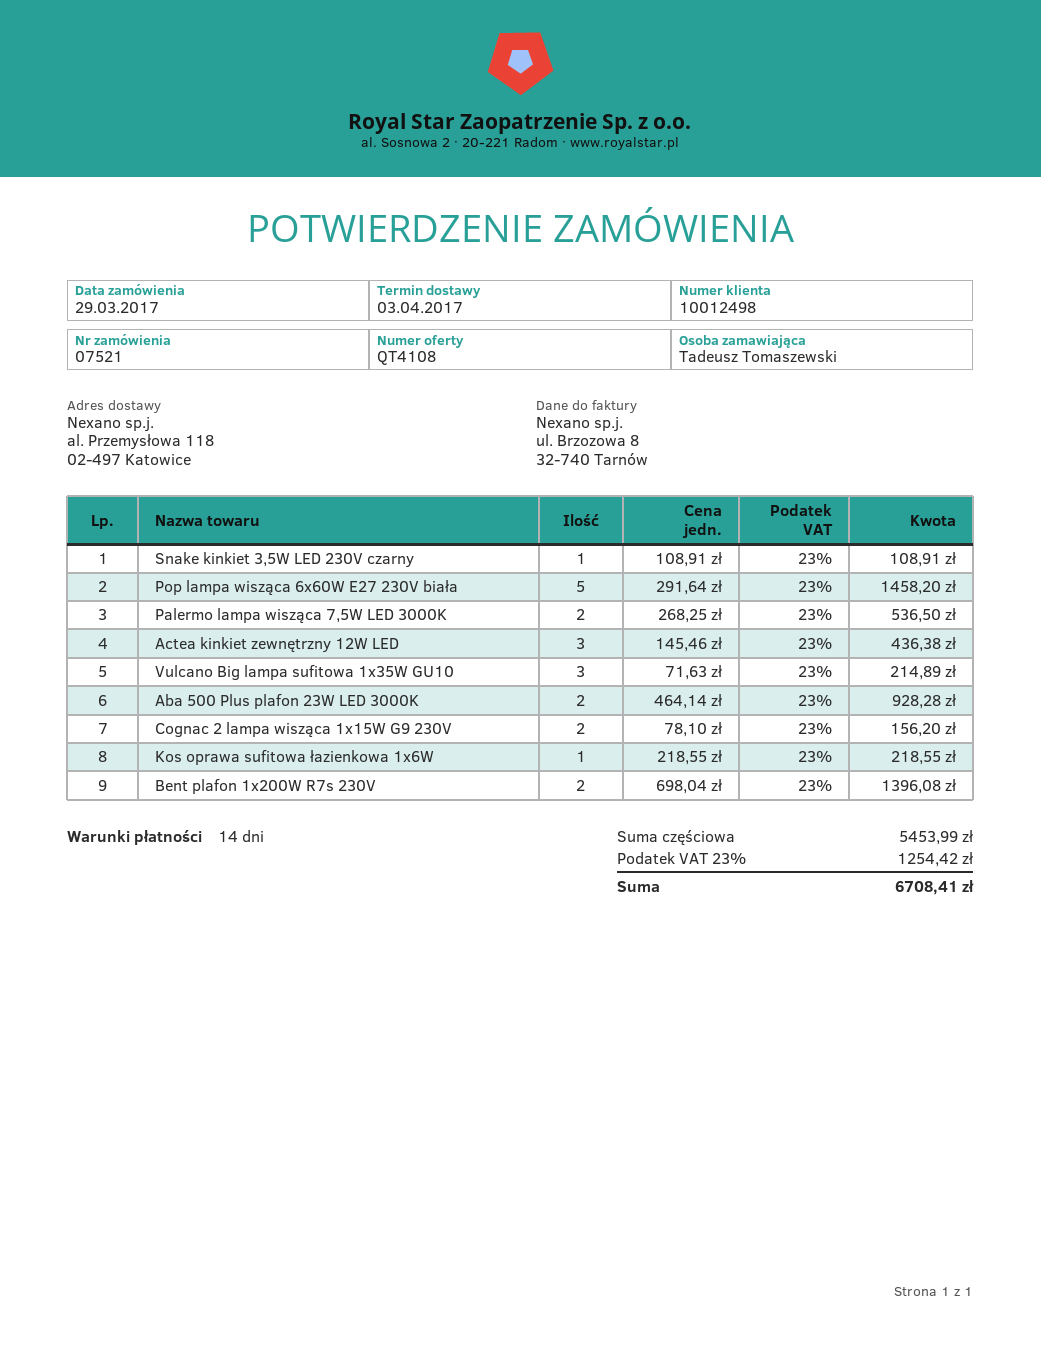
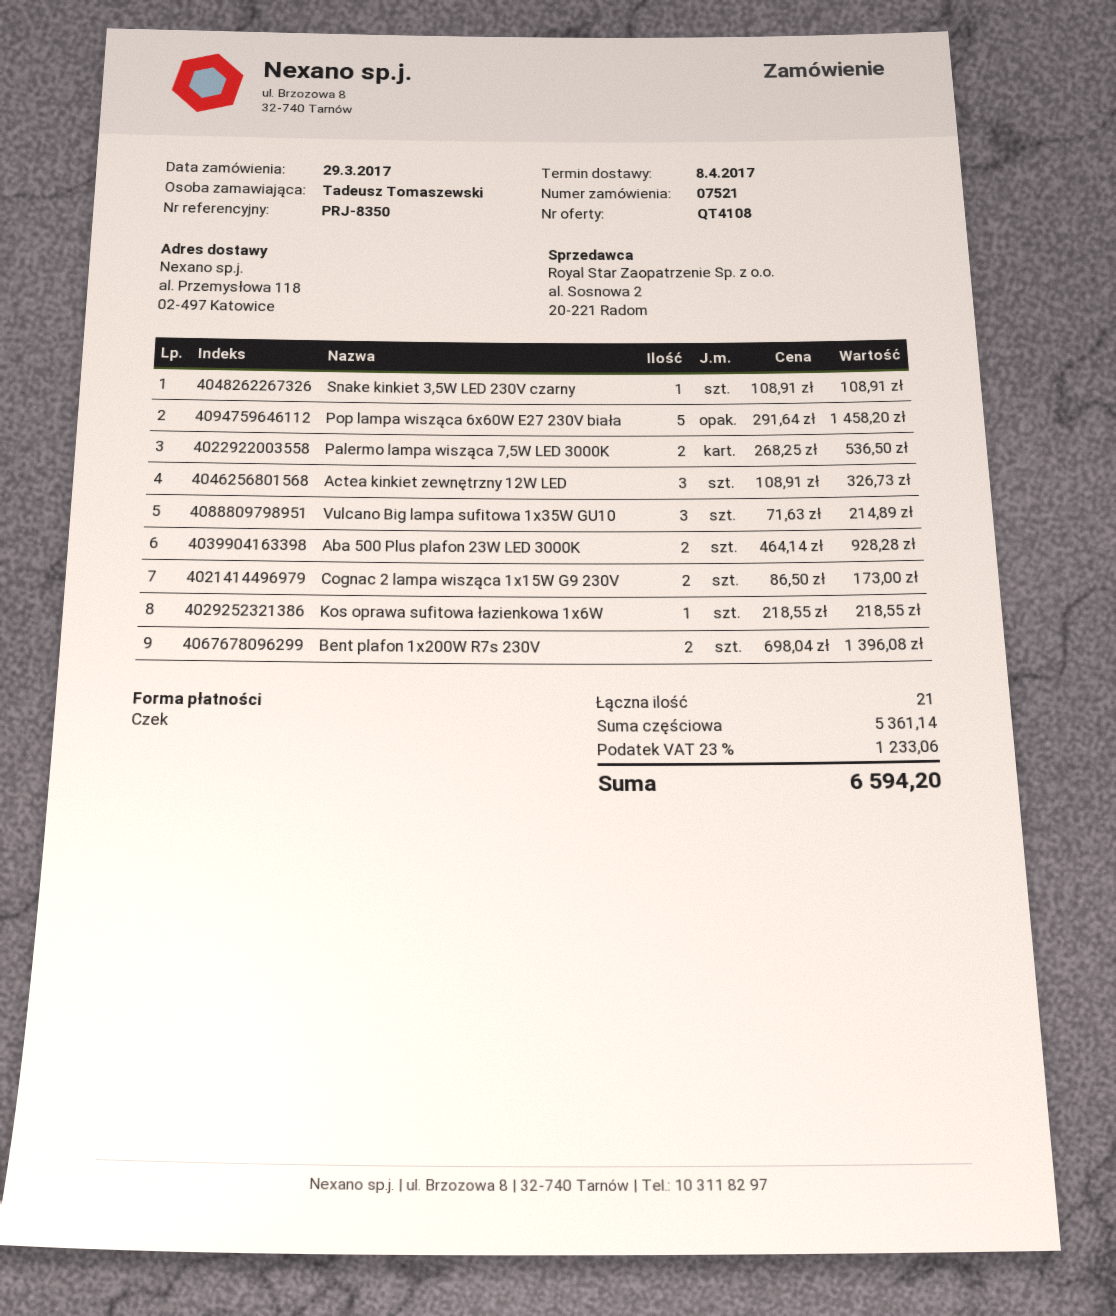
delivery date: 2017-04-03 -> 2017-04-08
Actea kinkiet zewnętrzny 12W LED: 3 x 145.46 = 436.38 -> 3 x 108.91 = 326.73
Cognac 2 lampa wisząca 1x15W G9 230V: 2 x 78.10 = 156.20 -> 2 x 86.50 = 173.00
subtotal: 5453.99 -> 5361.14
tax: 23% = 1254.42 -> 23% = 1233.06
total: 6708.41 -> 6594.20

